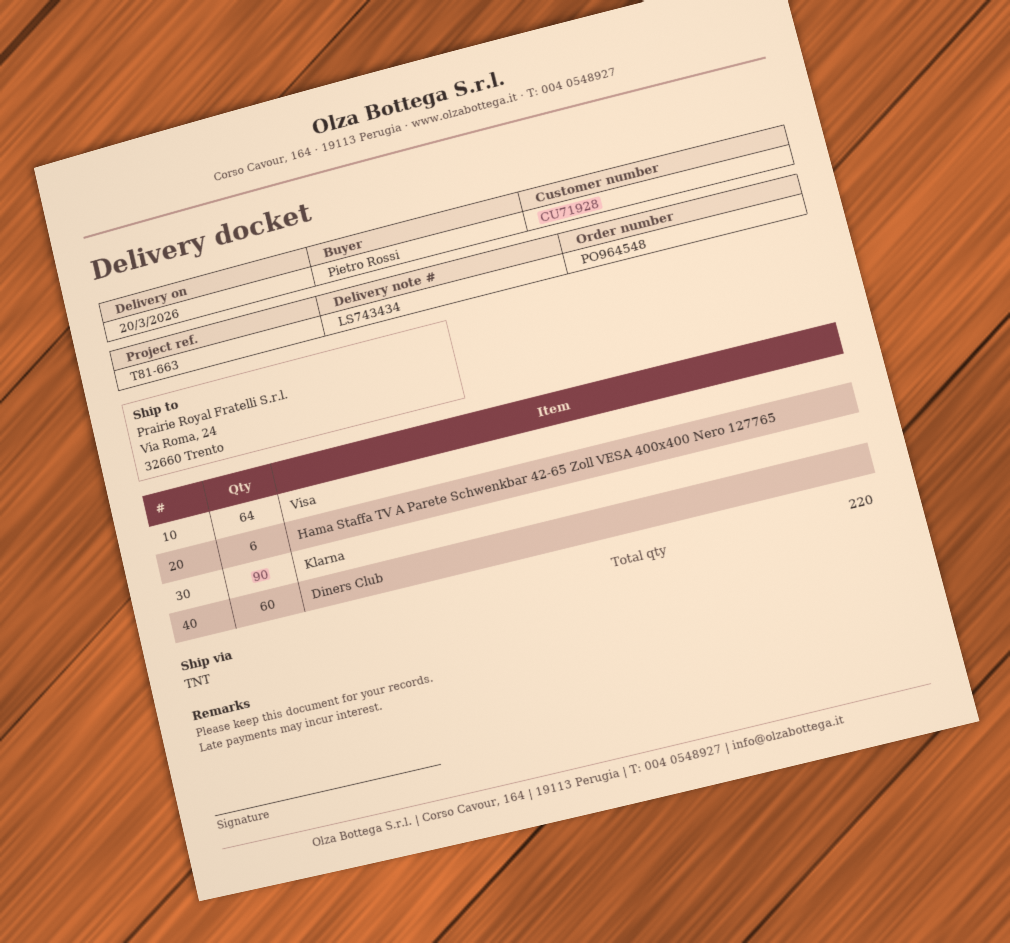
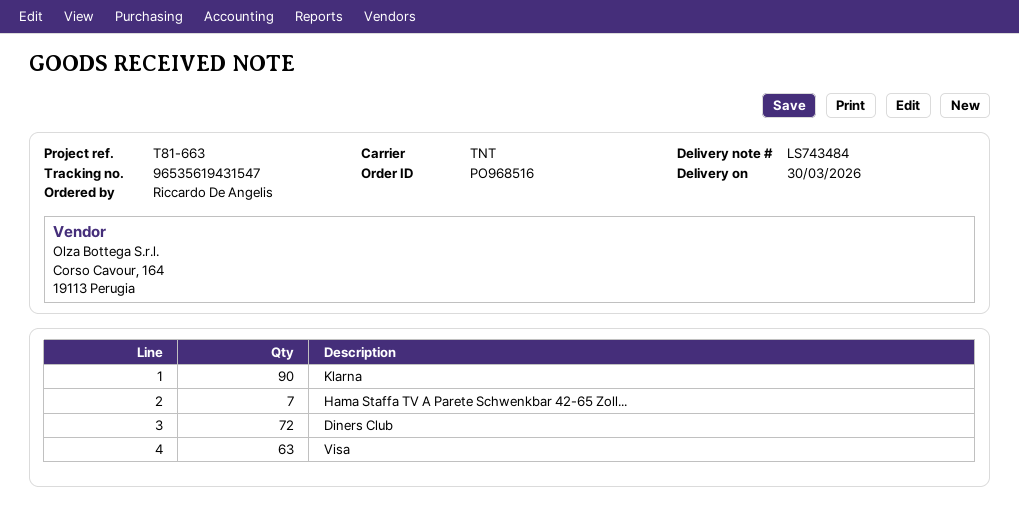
order number: PO964548 -> PO968516
delivery note number: LS743434 -> LS743484
delivery date: 2026-03-20 -> 2026-03-30
ordered by: Pietro Rossi -> Riccardo De Angelis
Visa: 64 -> 63
Hama Staffa TV A Parete Schwenkbar 42-65 Zoll VESA 400x400 Nero 127765: 6 -> 7
Diners Club: 60 -> 72

